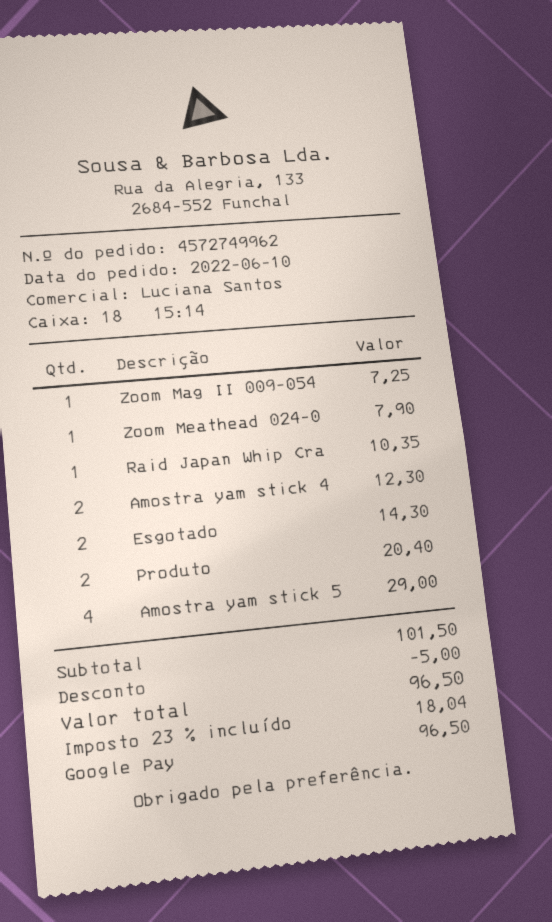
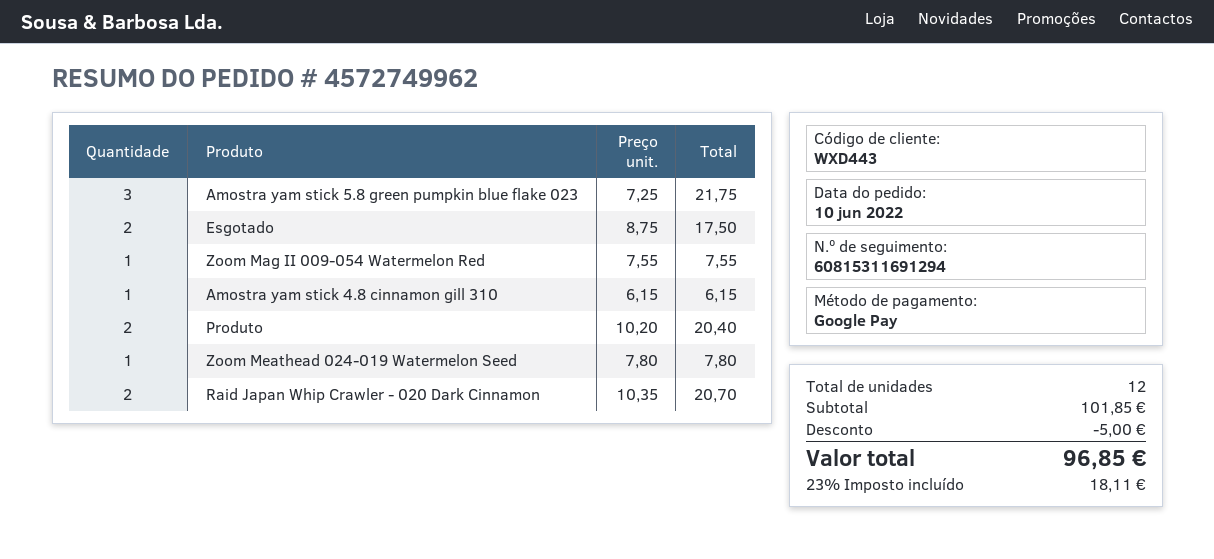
Zoom Mag II 009-054: 1 for 7.25 -> 1 for 7.55
Zoom Meathead 024-0: 1 for 7.90 -> 1 for 7.80
Raid Japan Whip Cra: 1 for 10.35 -> 2 for 20.70
Amostra yam stick 4: 2 for 12.30 -> 1 for 6.15
Esgotado: 2 for 14.30 -> 2 for 17.50
Amostra yam stick 5: 4 for 29.00 -> 3 for 21.75
subtotal: 101.50 -> 101.85
tax: 23% = 18.04 -> 23% = 18.11
total: 96.50 -> 96.85

